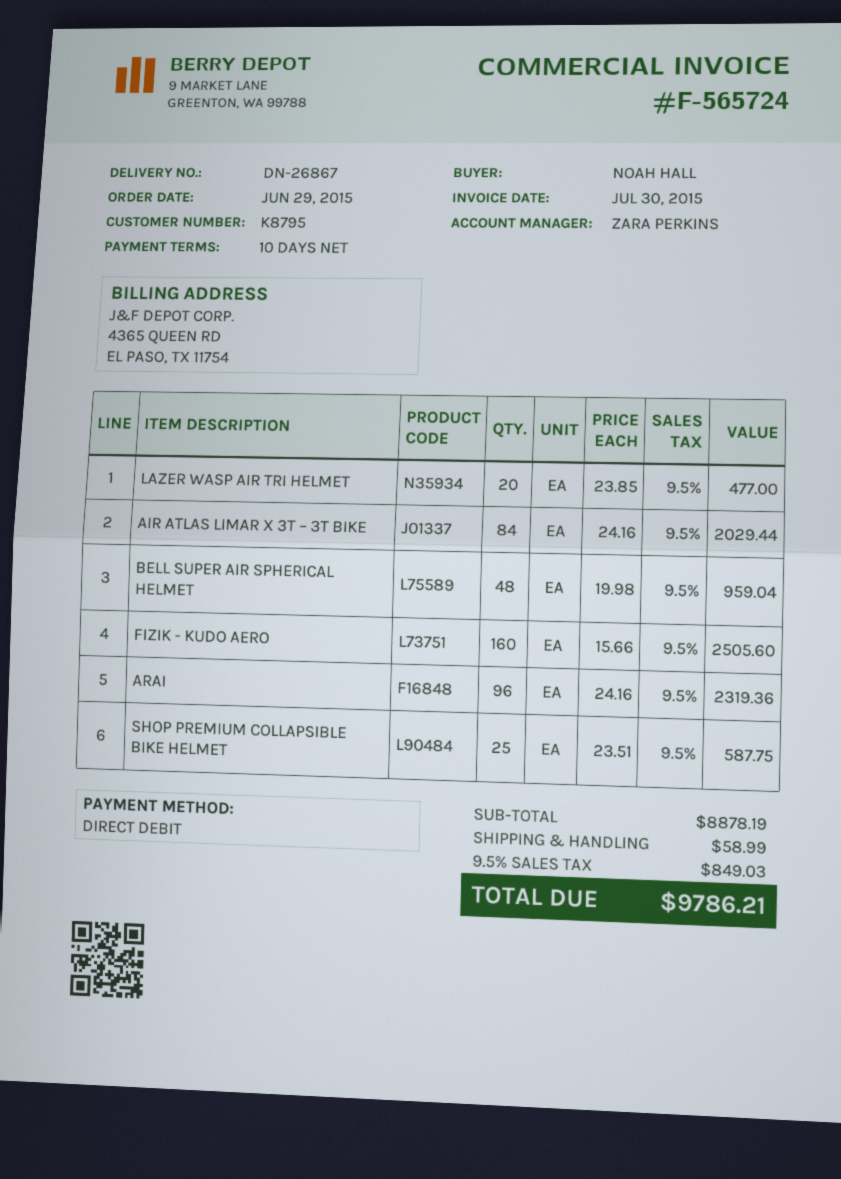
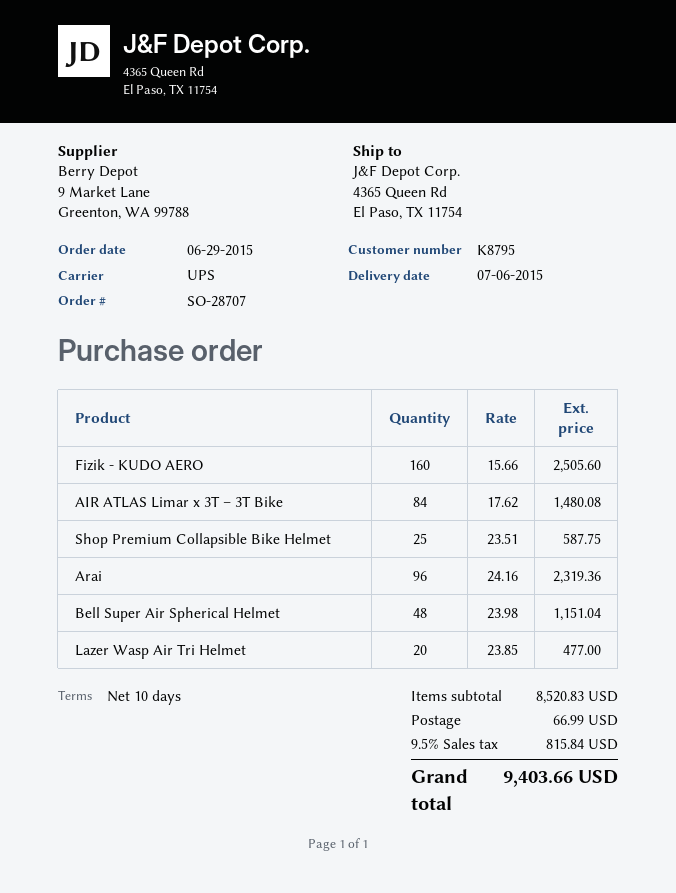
AIR ATLAS LIMAR X 3T – 3T BIKE: 84 x 24.16 = 2029.44 -> 84 x 17.62 = 1480.08
BELL SUPER AIR SPHERICAL HELMET: 48 x 19.98 = 959.04 -> 48 x 23.98 = 1151.04
subtotal: 8878.19 -> 8520.83
shipping: 58.99 -> 66.99
tax: 9.5% = 849.03 -> 9.5% = 815.84
total: 9786.21 -> 9403.66

